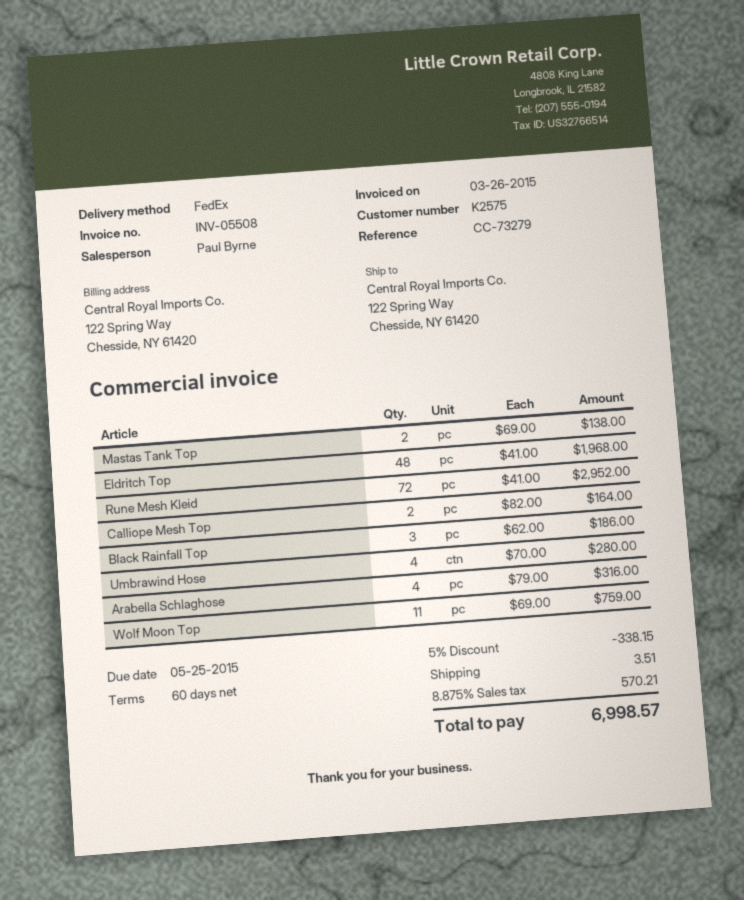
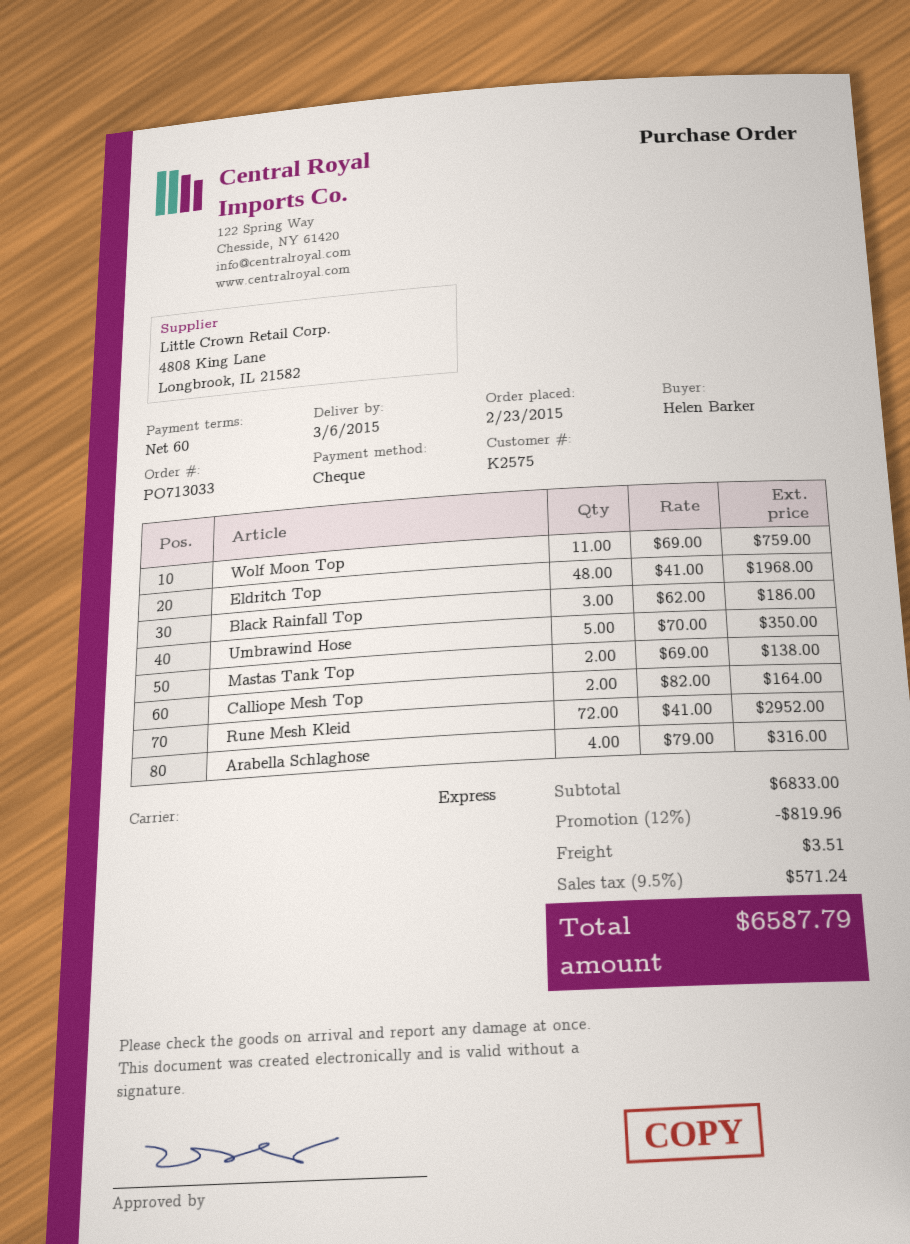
shipping method: FedEx -> express
Umbrawind Hose: 4 x 70.00 = 280.00 -> 5 x 70.00 = 350.00
discount: 5% = 338.15 -> 12% = 819.96
tax: 8.875% = 570.21 -> 9.5% = 571.24
total: 6998.57 -> 6587.79

